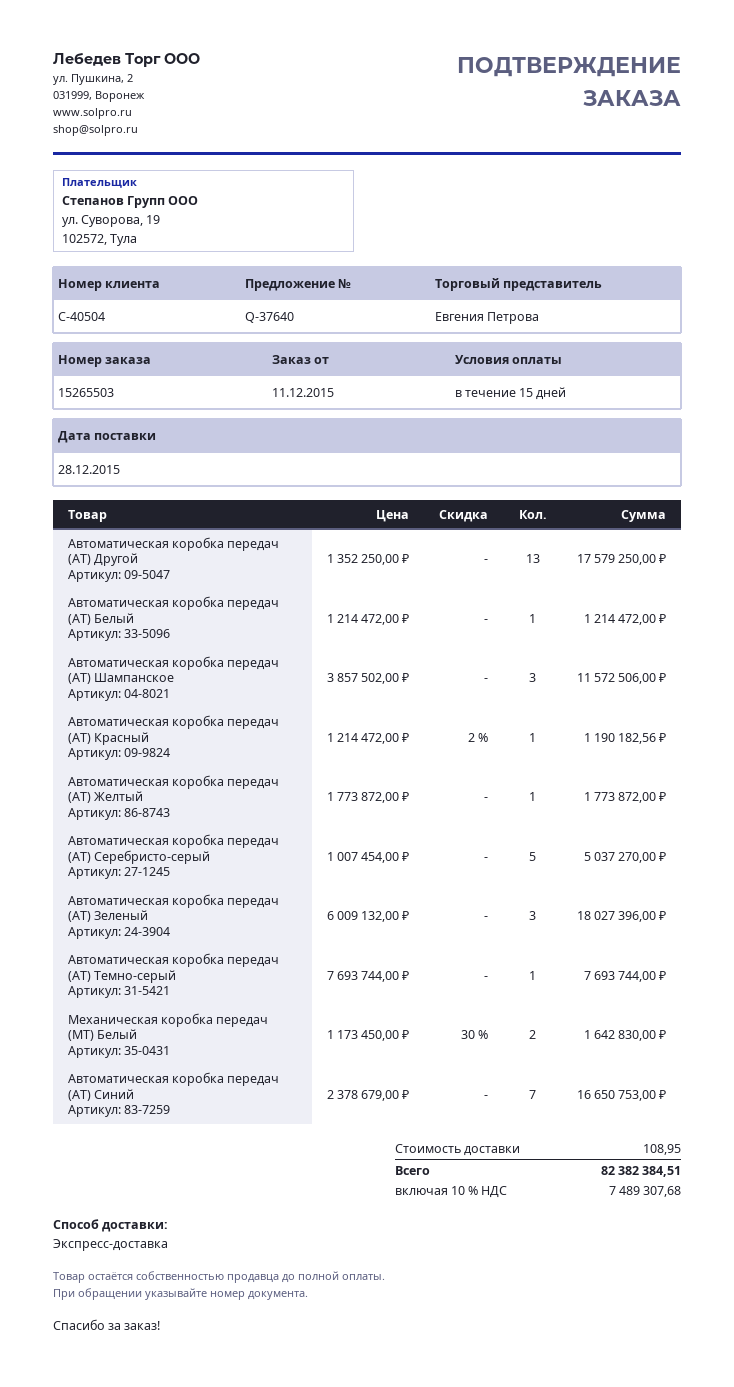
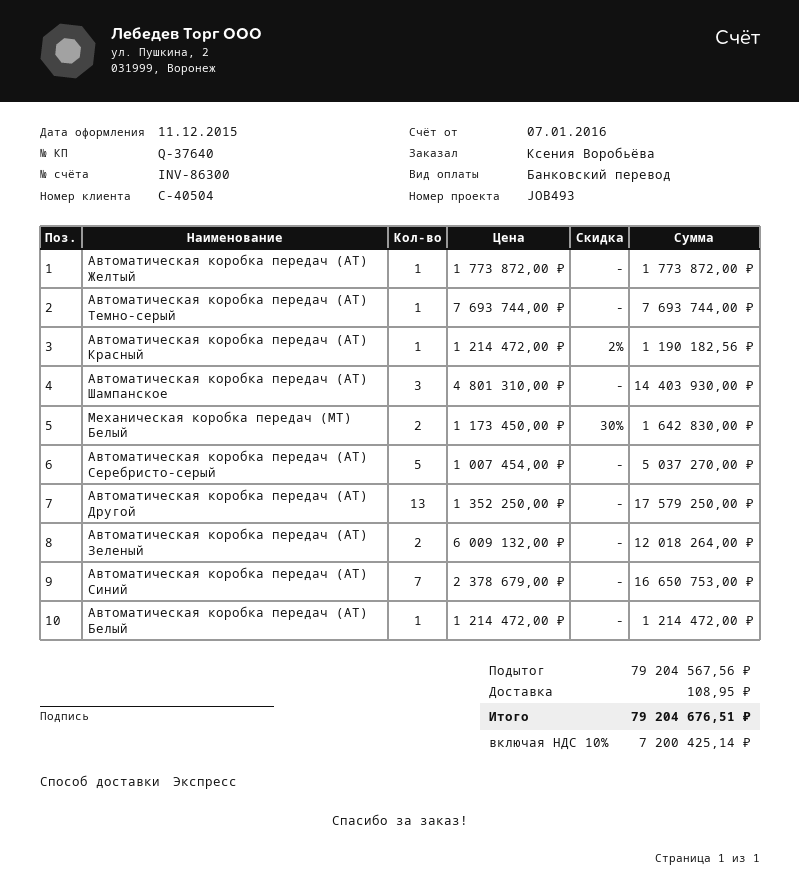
Автоматическая коробка передач (АТ) Шампанское: 3 x 3857502.00 = 11572506.00 -> 3 x 4801310.00 = 14403930.00
Автоматическая коробка передач (АТ) Зеленый: 3 x 6009132.00 = 18027396.00 -> 2 x 6009132.00 = 12018264.00
tax: 10% = 7489307.68 -> 10% = 7200425.14
total: 82382384.51 -> 79204676.51

